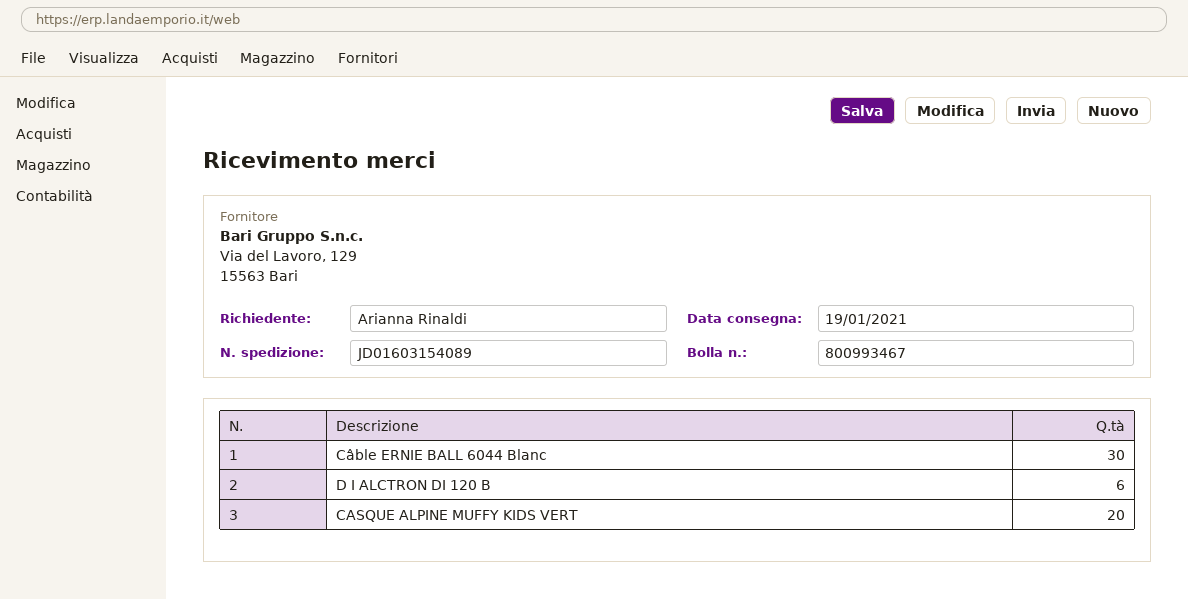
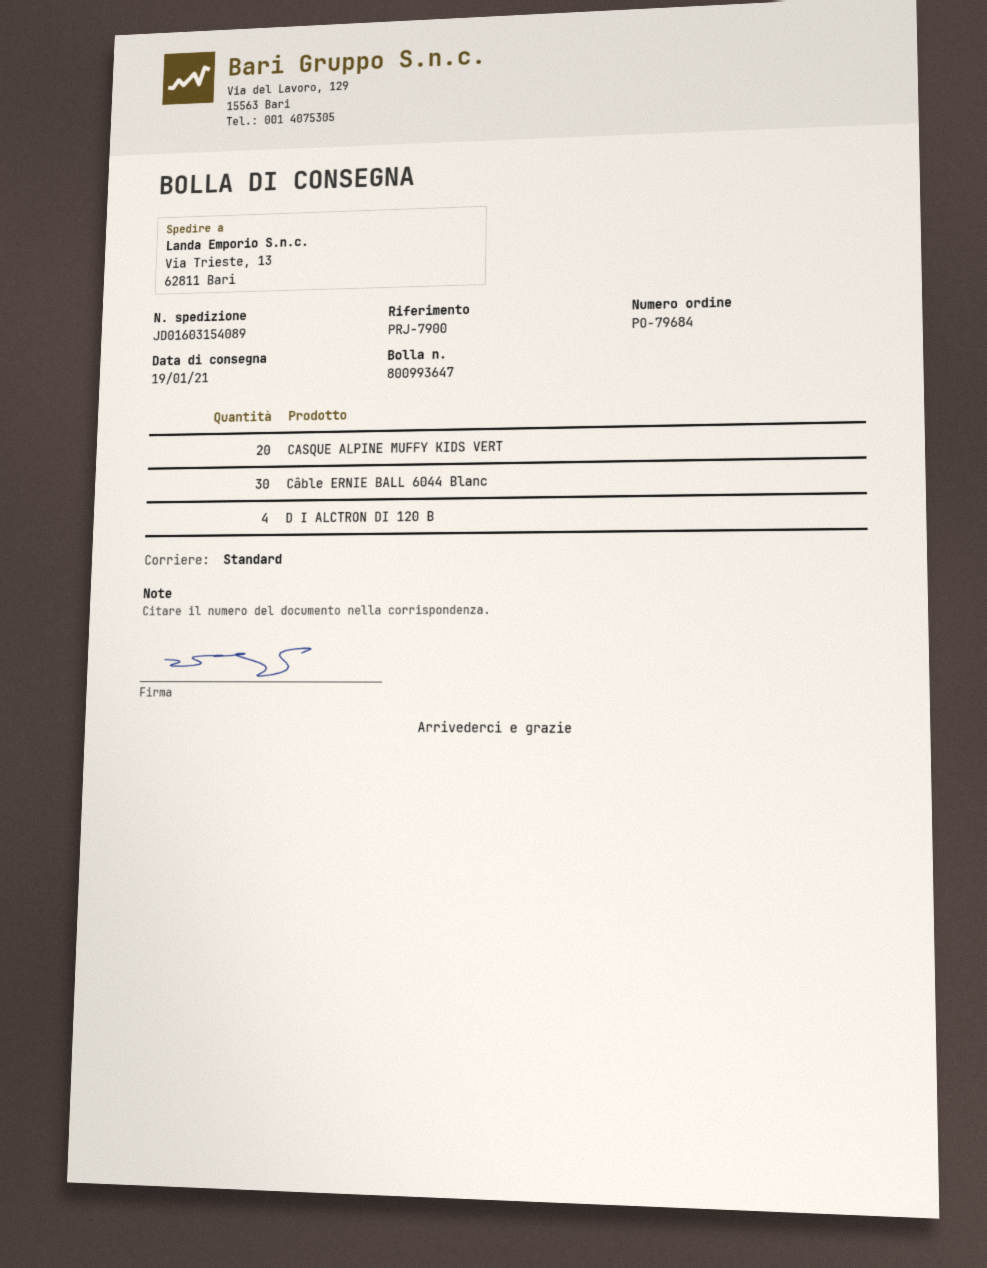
delivery note number: 800993467 -> 800993647
D I ALCTRON DI 120 B: 6 -> 4

